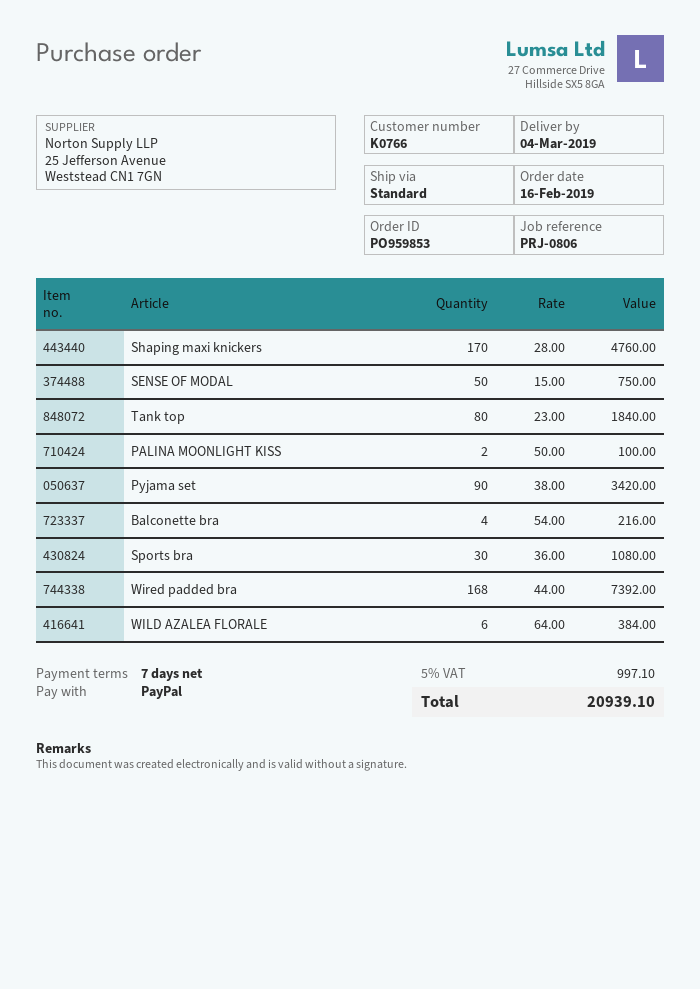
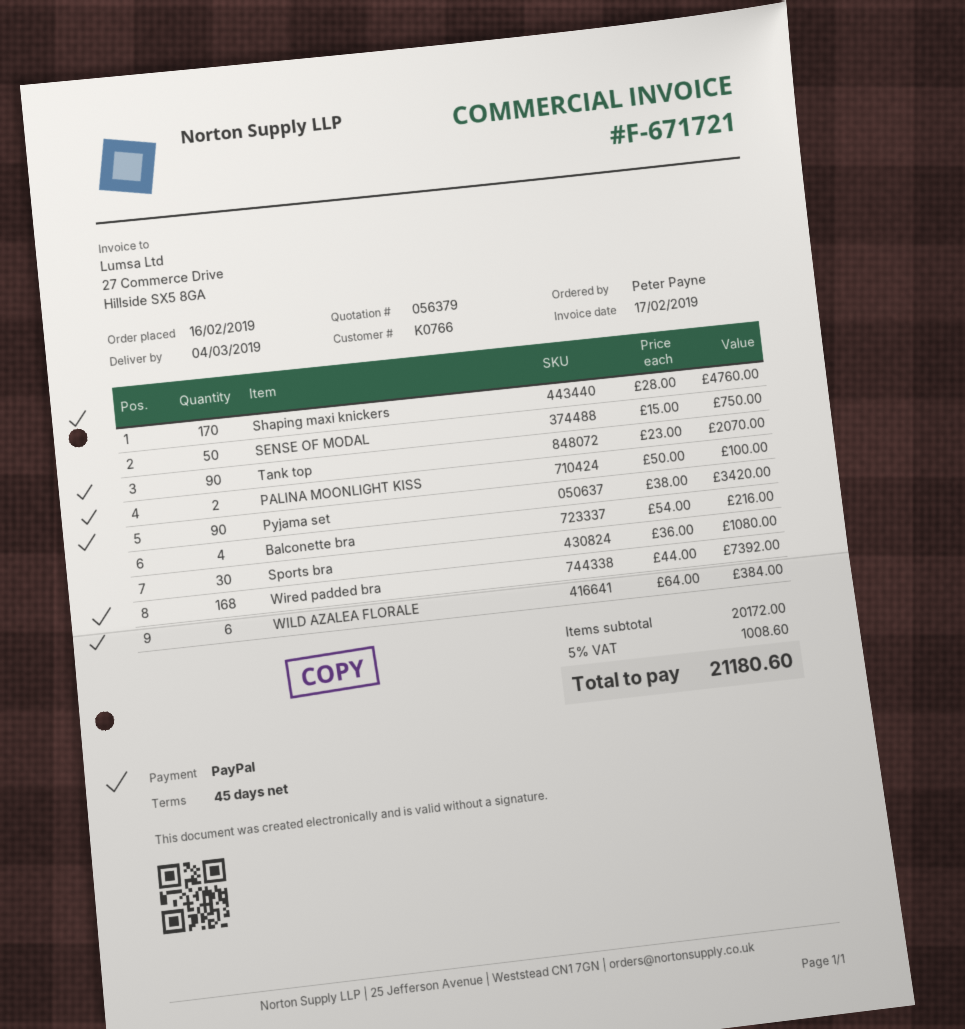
payment terms: 7 days -> 45 days
Tank top: 80 x 23.00 = 1840.00 -> 90 x 23.00 = 2070.00
tax: 5% = 997.10 -> 5% = 1008.60
total: 20939.10 -> 21180.60

